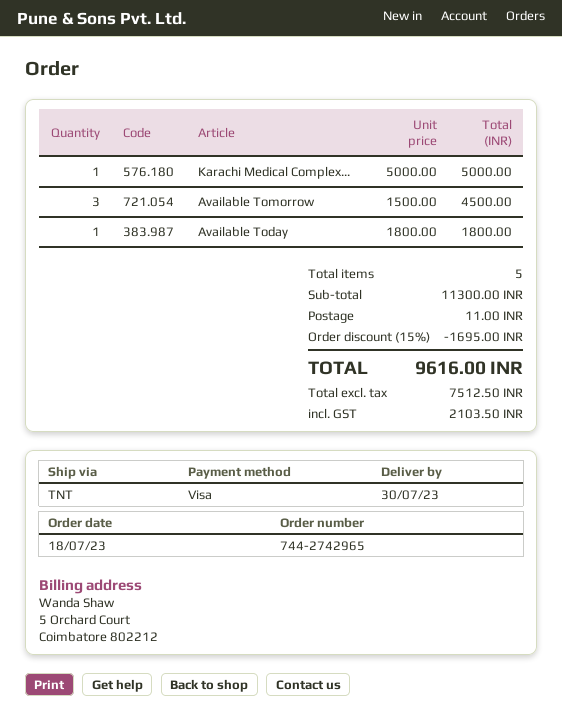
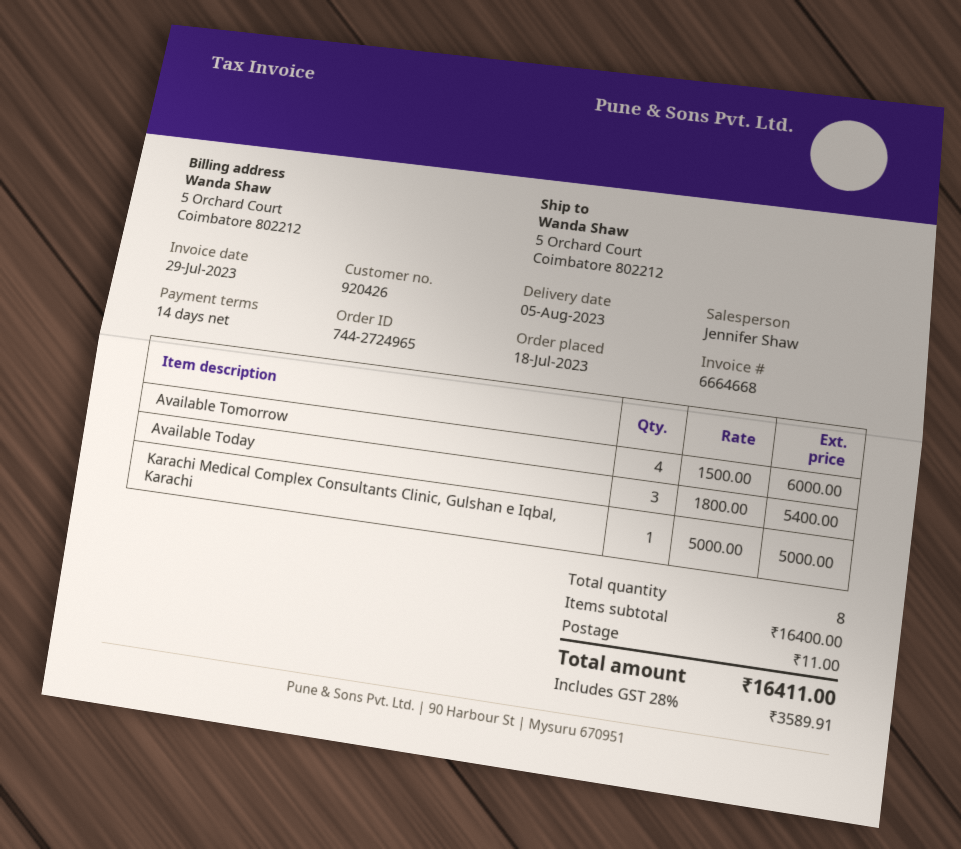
order number: 744-2742965 -> 744-2724965
delivery date: 2023-07-30 -> 2023-08-05
Available Tomorrow: 3 x 1500.00 = 4500.00 -> 4 x 1500.00 = 6000.00
Available Today: 1 x 1800.00 = 1800.00 -> 3 x 1800.00 = 5400.00
total quantity: 5 -> 8
subtotal: 11300.00 -> 16400.00
discount: 15% = 1695.00 -> none
tax: 2103.50 -> 3589.91
total: 9616.00 -> 16411.00

